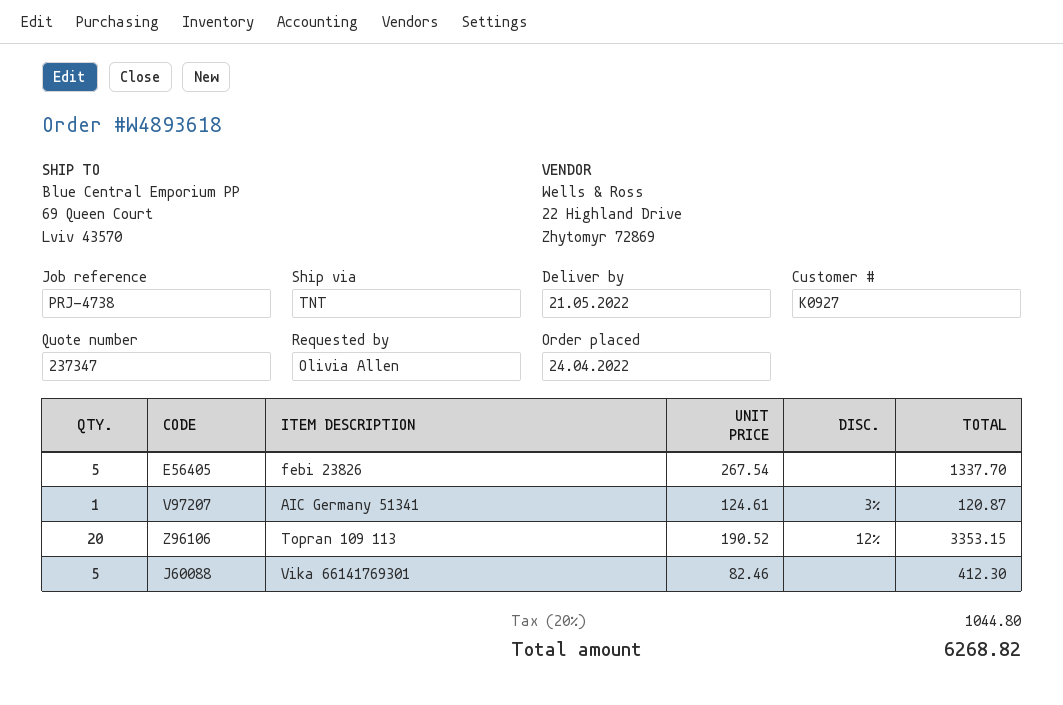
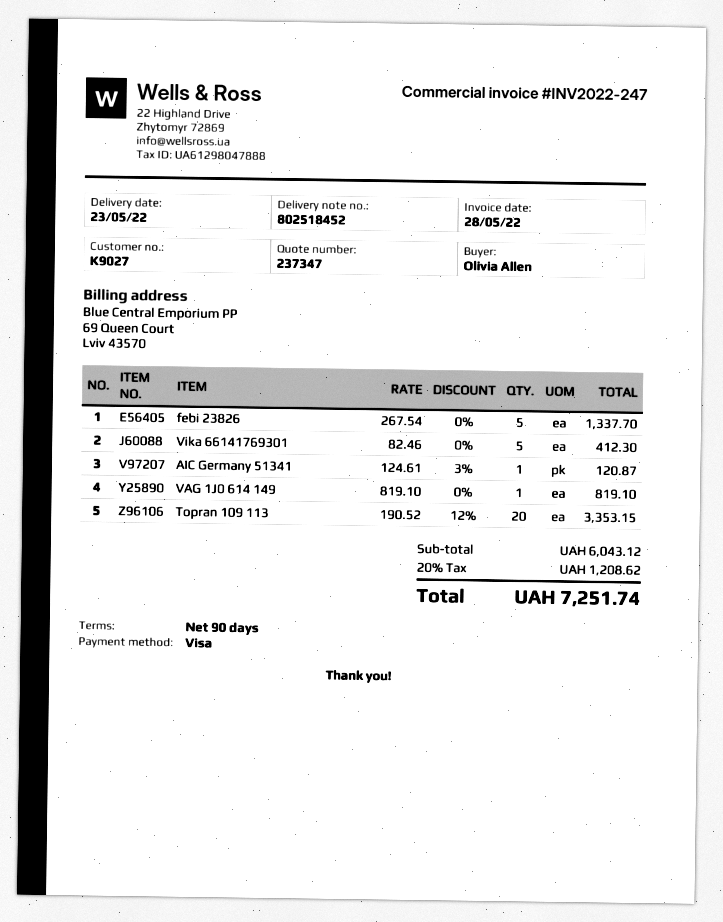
delivery date: 2022-05-21 -> 2022-05-23
customer number: K0927 -> K9027
VAG 1J0 614 149: none -> 1 x 819.10 = 819.10
tax: 20% = 1044.80 -> 20% = 1208.62
total: 6268.82 -> 7251.74

